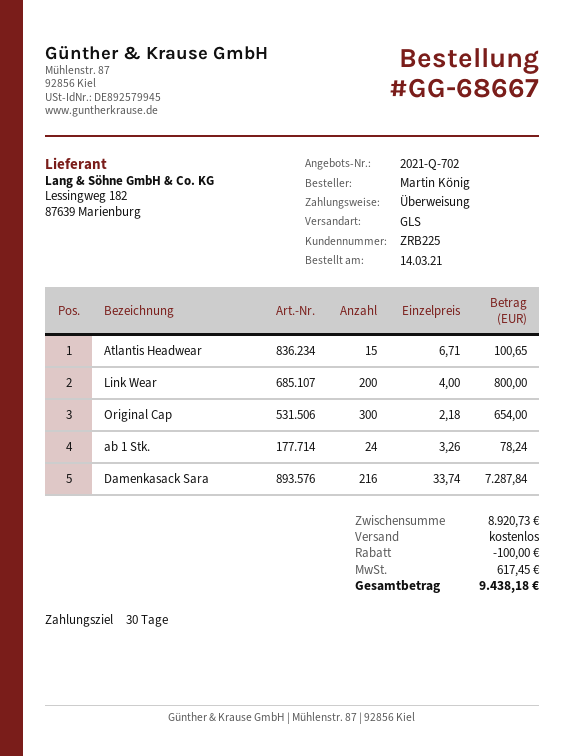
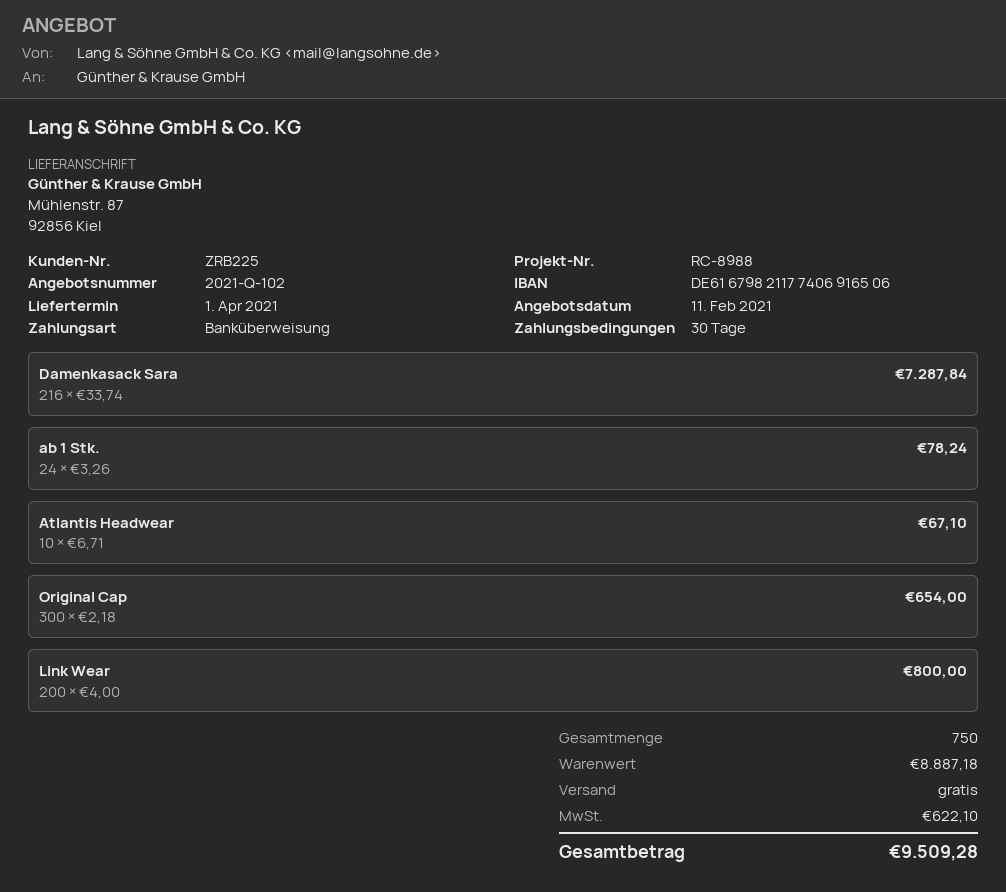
quote number: 2021-Q-702 -> 2021-Q-102
Atlantis Headwear: 15 x 6.71 = 100.65 -> 10 x 6.71 = 67.10
subtotal: 8920.73 -> 8887.18
discount: 100.00 -> none
tax: 617.45 -> 622.10
total: 9438.18 -> 9509.28

